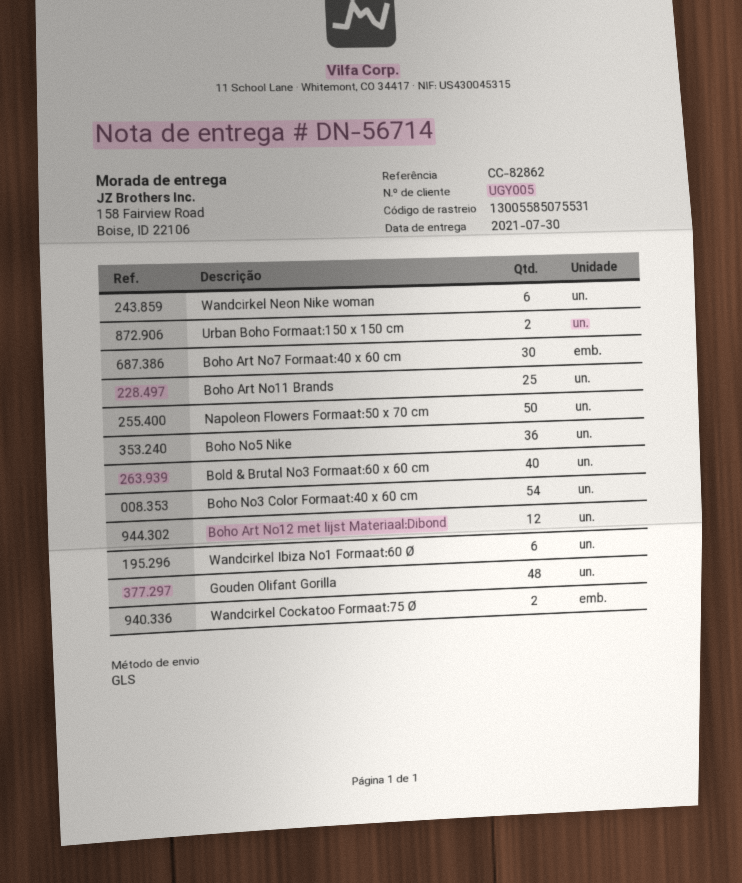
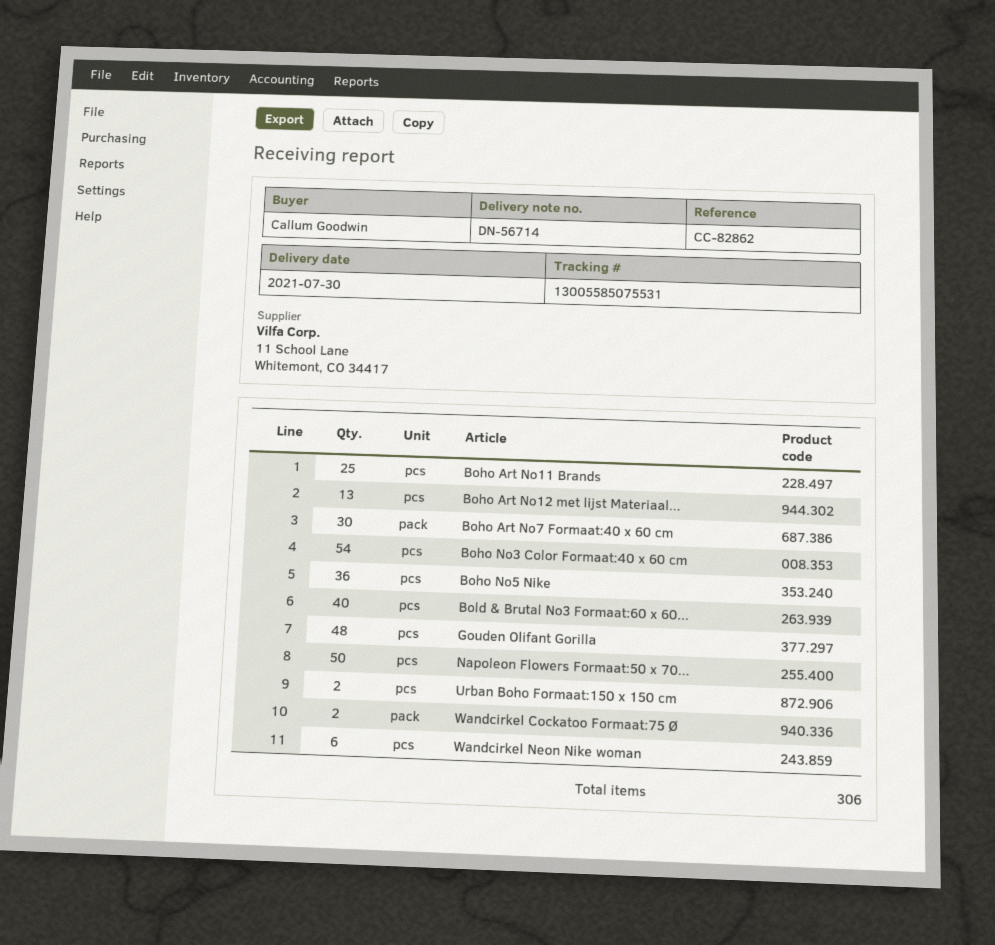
Boho Art No12 met lijst Materiaal:Dibond: 12 -> 13
Wandcirkel Ibiza No1 Formaat:60 Ø: 6 -> none

